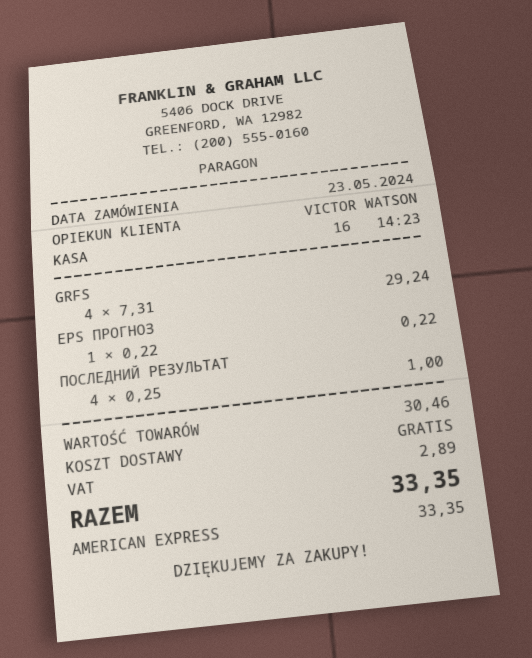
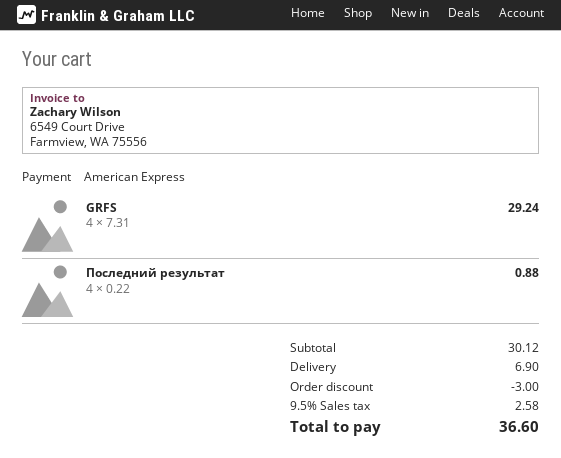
EPS ПРОГНОЗ: 1 x 0.22 = 0.22 -> none
ПОСЛЕДНИЙ РЕЗУЛЬТАТ: 4 x 0.25 = 1.00 -> 4 x 0.22 = 0.88
subtotal: 30.46 -> 30.12
discount: none -> 3.00
shipping: 0.00 -> 6.90
tax: 2.89 -> 2.58
total: 33.35 -> 36.60

